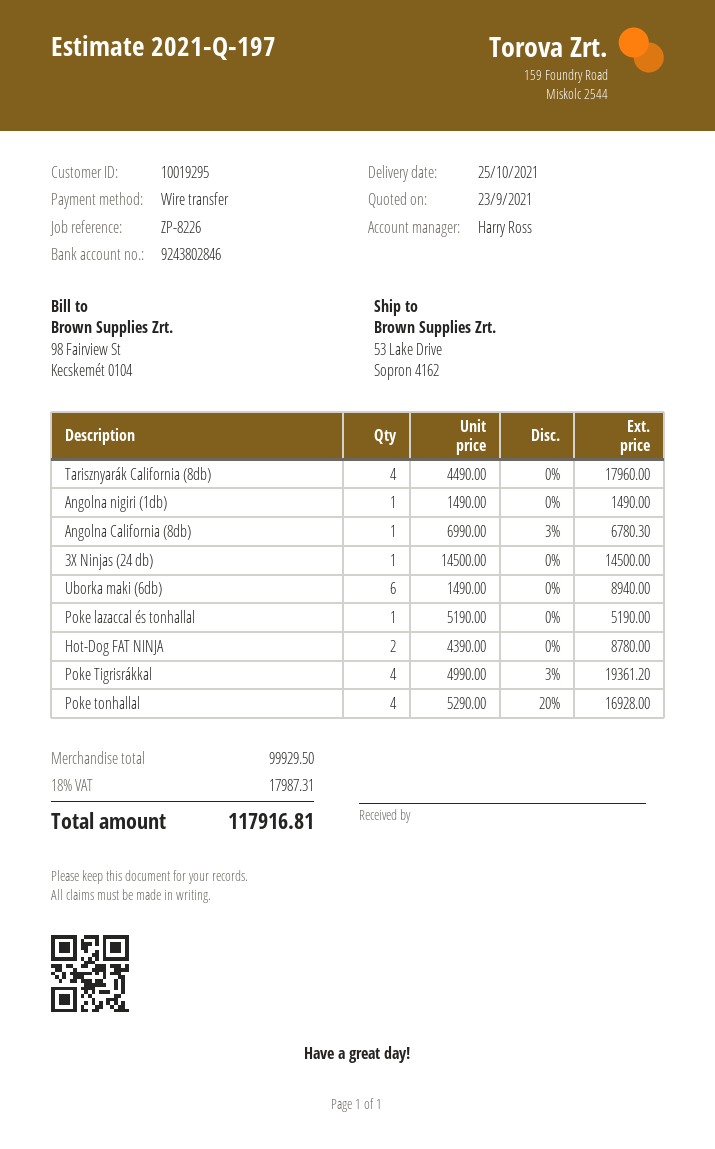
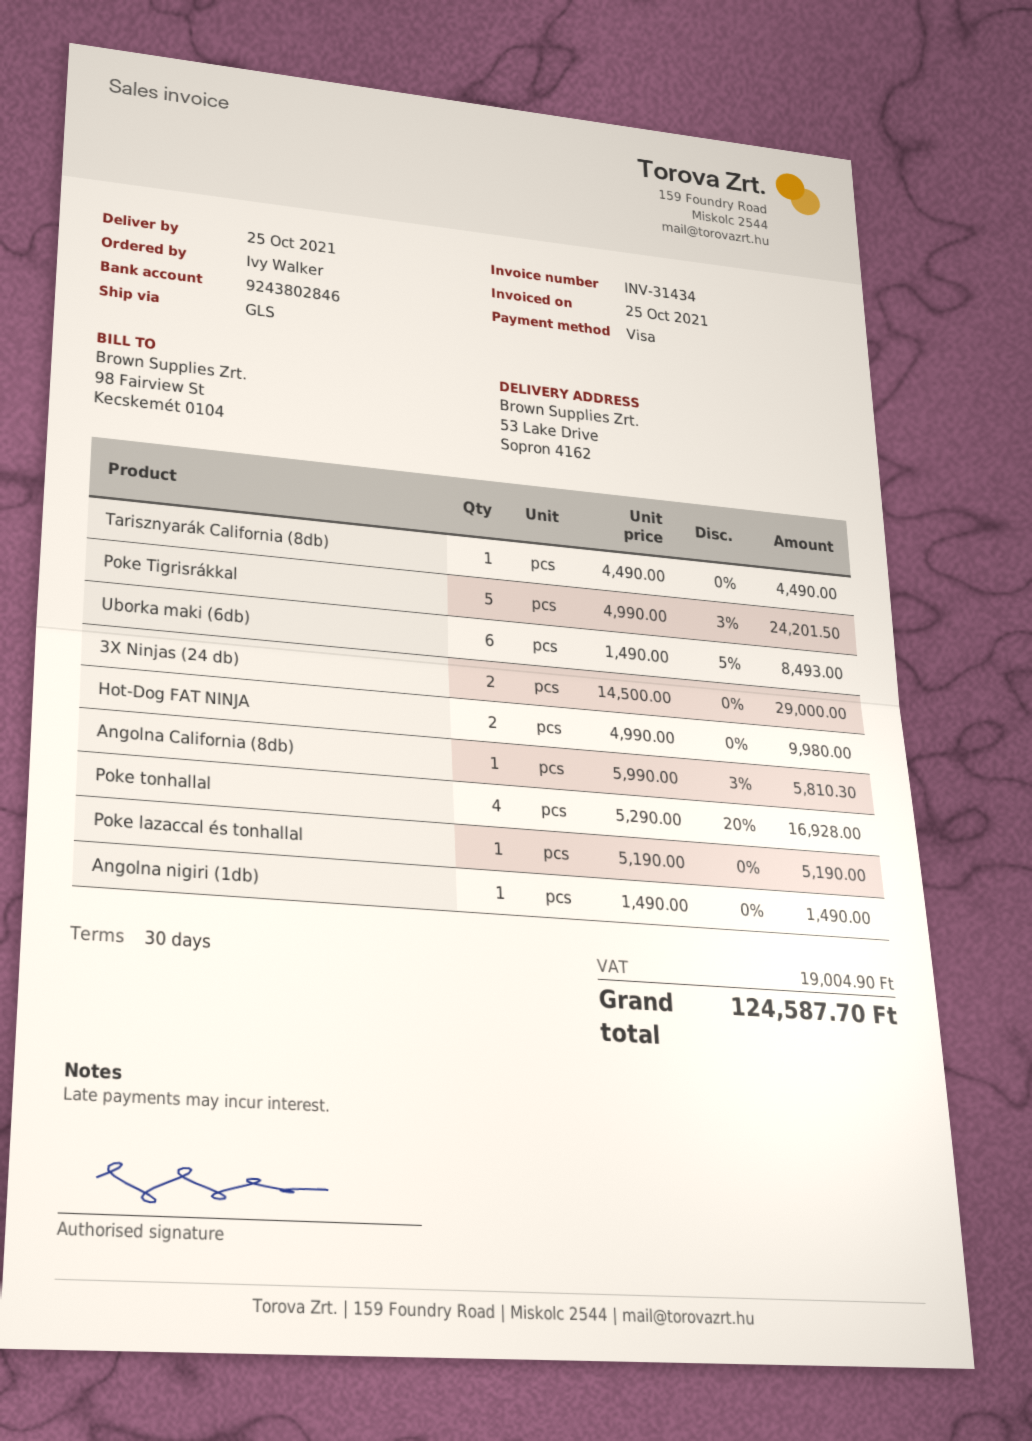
payment method: bank transfer -> Visa
Tarisznyarák California (8db): 4 x 4490.00 = 17960.00 -> 1 x 4490.00 = 4490.00
Angolna California (8db): 1 x 6990.00 - 3% = 6780.30 -> 1 x 5990.00 - 3% = 5810.30
3X Ninjas (24 db): 1 x 14500.00 = 14500.00 -> 2 x 14500.00 = 29000.00
Uborka maki (6db): 6 x 1490.00 = 8940.00 -> 6 x 1490.00 - 5% = 8493.00
Hot-Dog FAT NINJA: 2 x 4390.00 = 8780.00 -> 2 x 4990.00 = 9980.00
Poke Tigrisrákkal: 4 x 4990.00 - 3% = 19361.20 -> 5 x 4990.00 - 3% = 24201.50
tax: 17987.31 -> 19004.90
total: 117916.81 -> 124587.70

